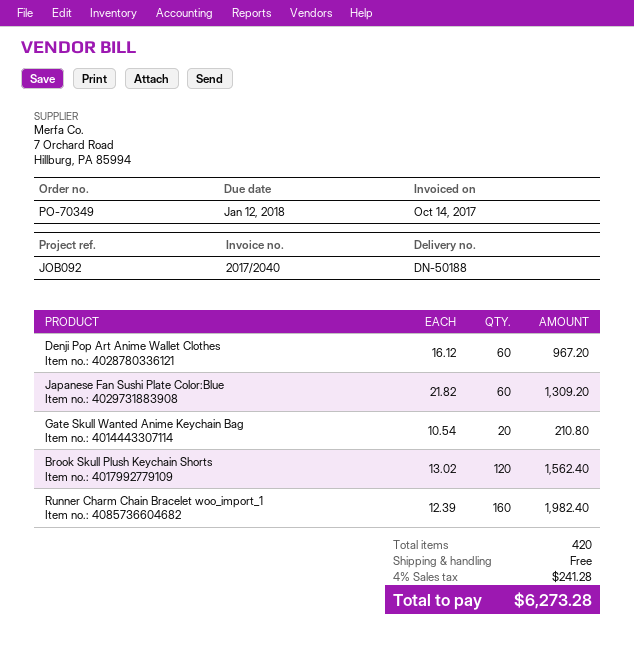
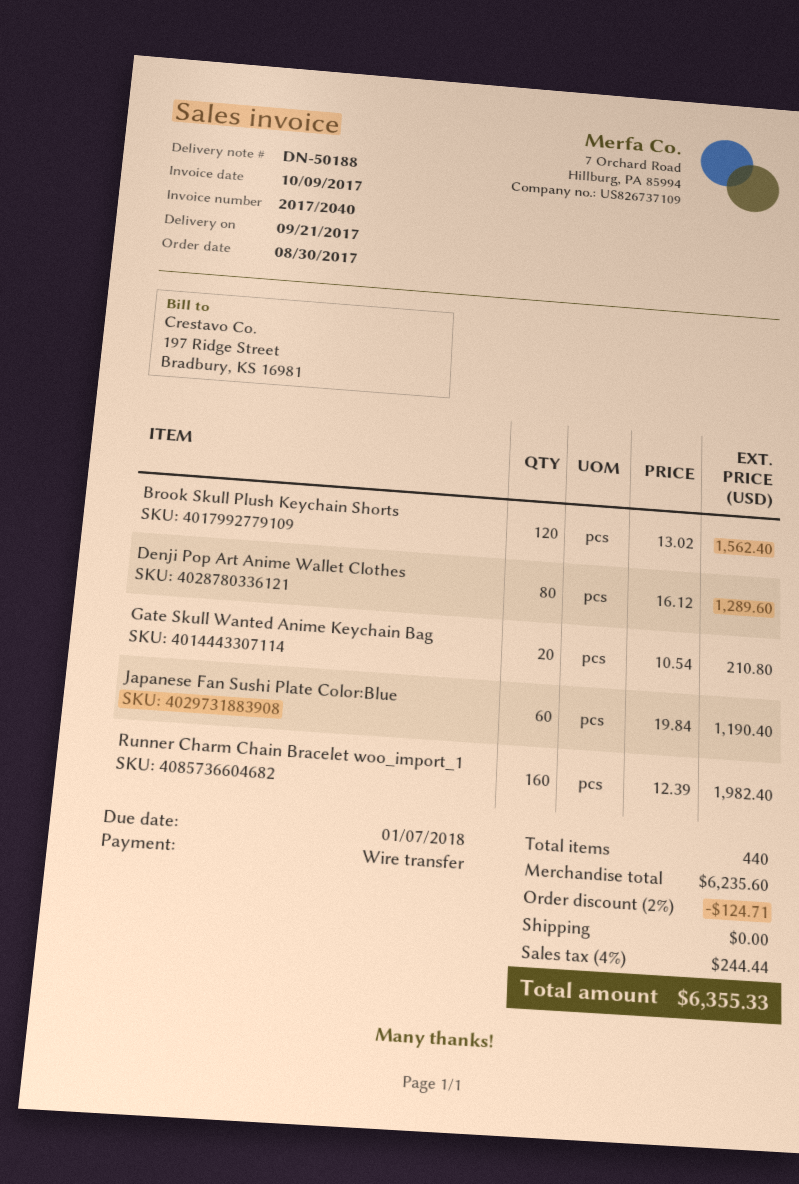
invoice date: 2017-10-14 -> 2017-10-09
due date: 2018-01-12 -> 2018-01-07
Denji Pop Art Anime Wallet Clothes: 60 x 16.12 = 967.20 -> 80 x 16.12 = 1289.60
Japanese Fan Sushi Plate Color:Blue: 60 x 21.82 = 1309.20 -> 60 x 19.84 = 1190.40
total quantity: 420 -> 440
discount: none -> 2% = 124.71
tax: 4% = 241.28 -> 4% = 244.44
total: 6273.28 -> 6355.33

